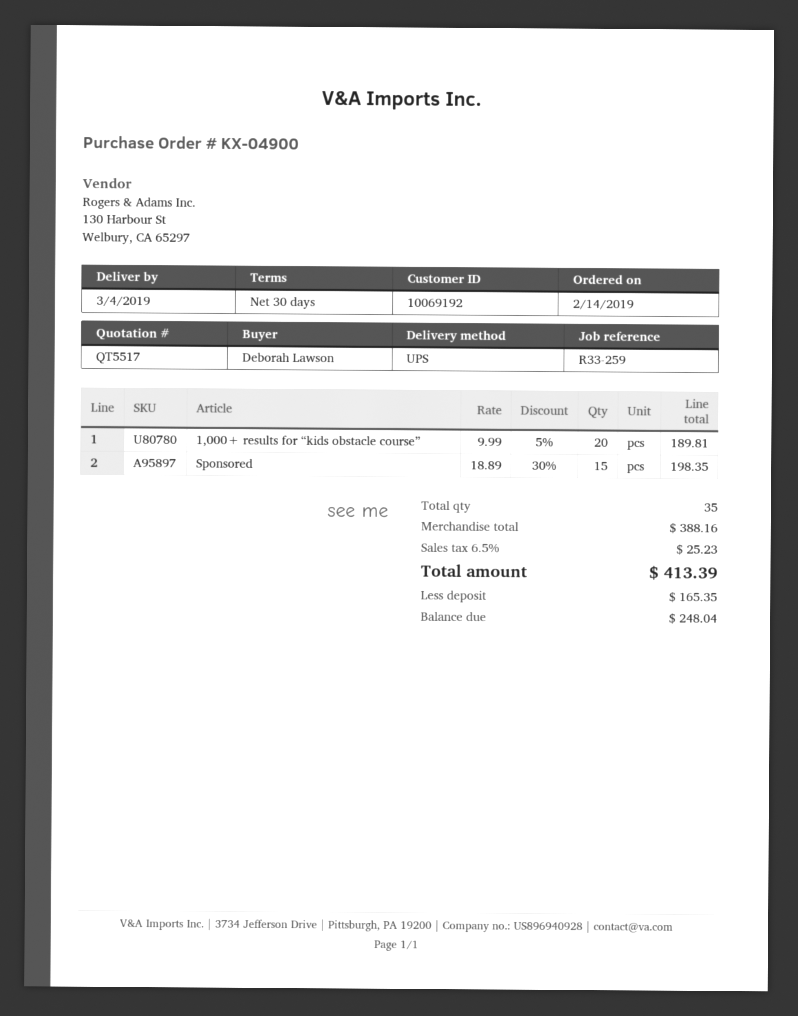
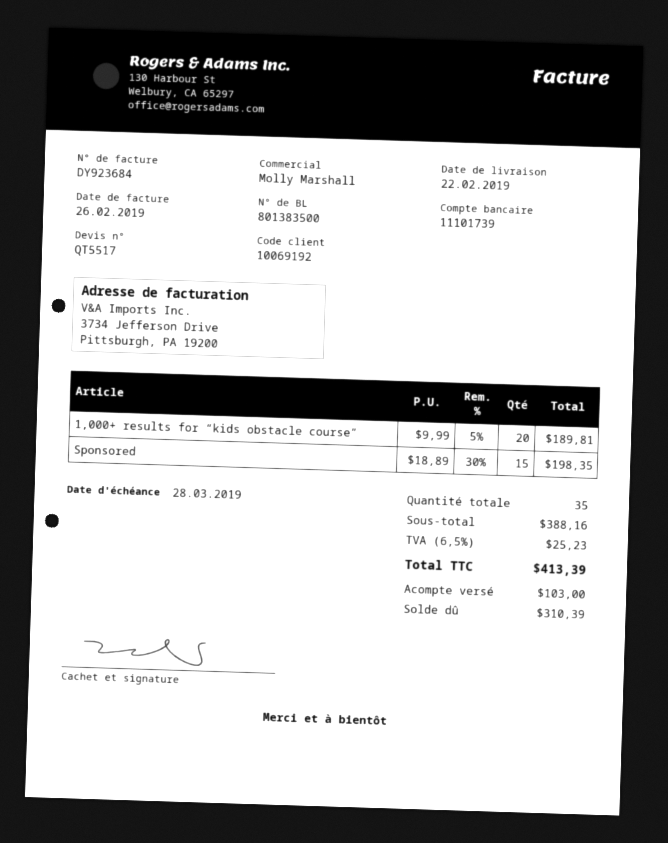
delivery date: 2019-03-04 -> 2019-02-22
deposit: 165.35 -> 103.00
balance: 248.04 -> 310.39

